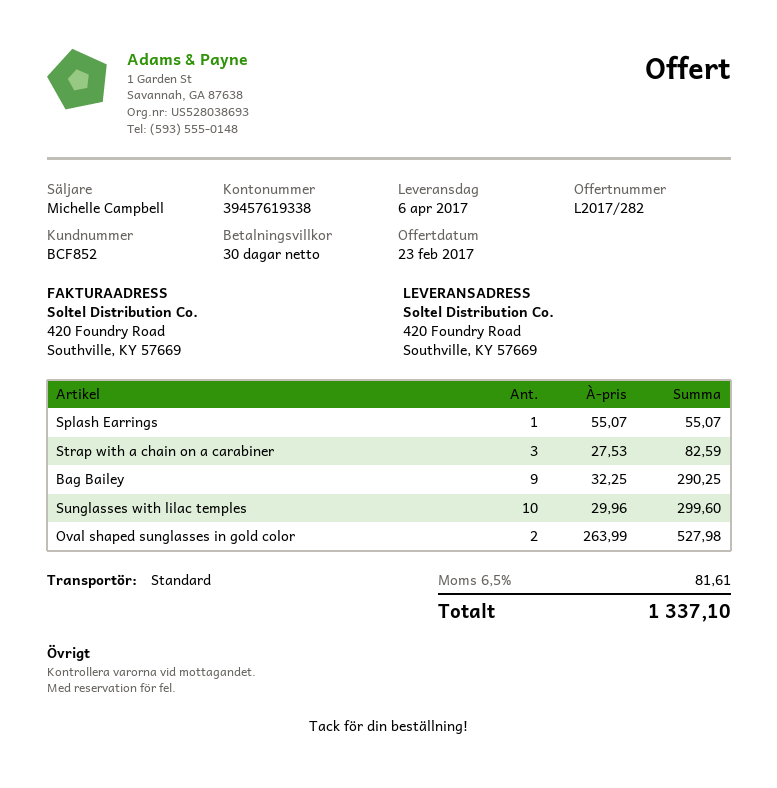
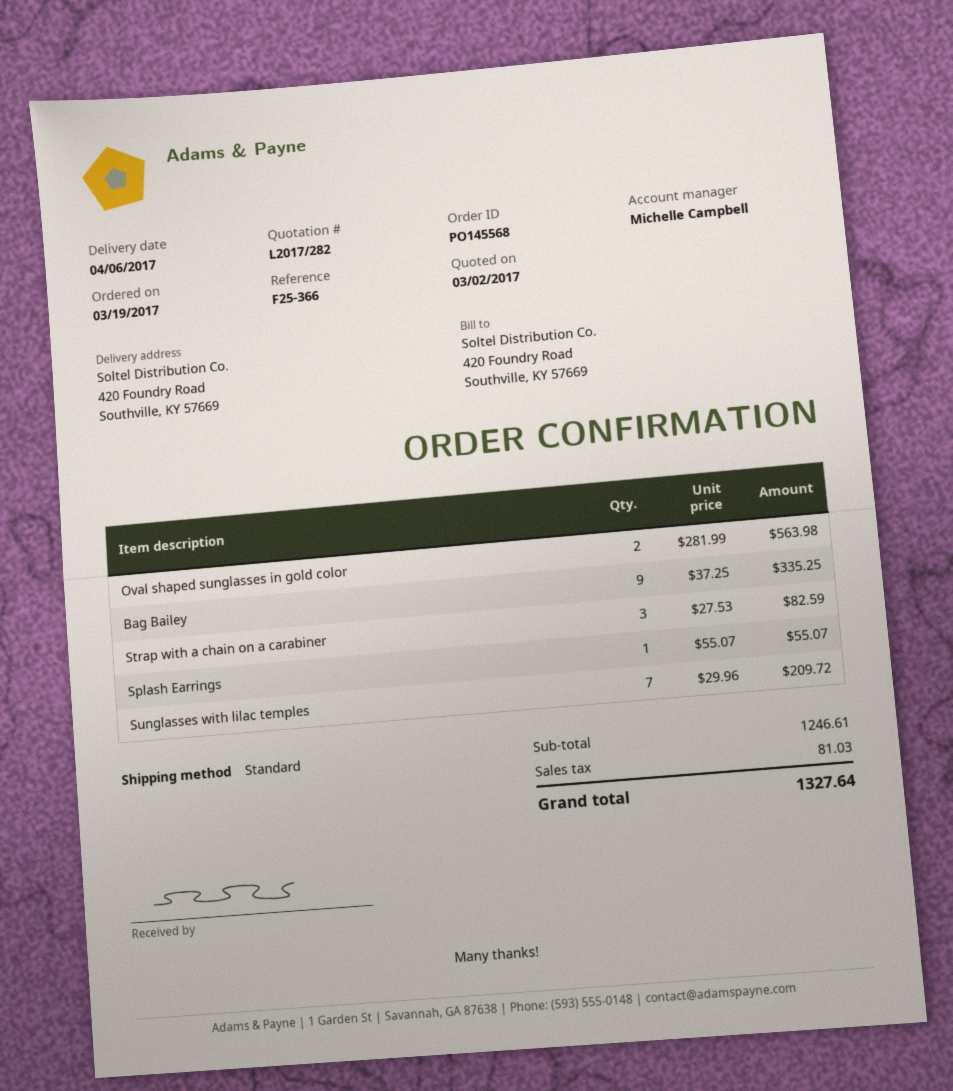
quote date: 2017-02-23 -> 2017-03-02
Bag Bailey: 9 x 32.25 = 290.25 -> 9 x 37.25 = 335.25
Sunglasses with lilac temples: 10 x 29.96 = 299.60 -> 7 x 29.96 = 209.72
Oval shaped sunglasses in gold color: 2 x 263.99 = 527.98 -> 2 x 281.99 = 563.98
tax: 81.61 -> 81.03
total: 1337.10 -> 1327.64

